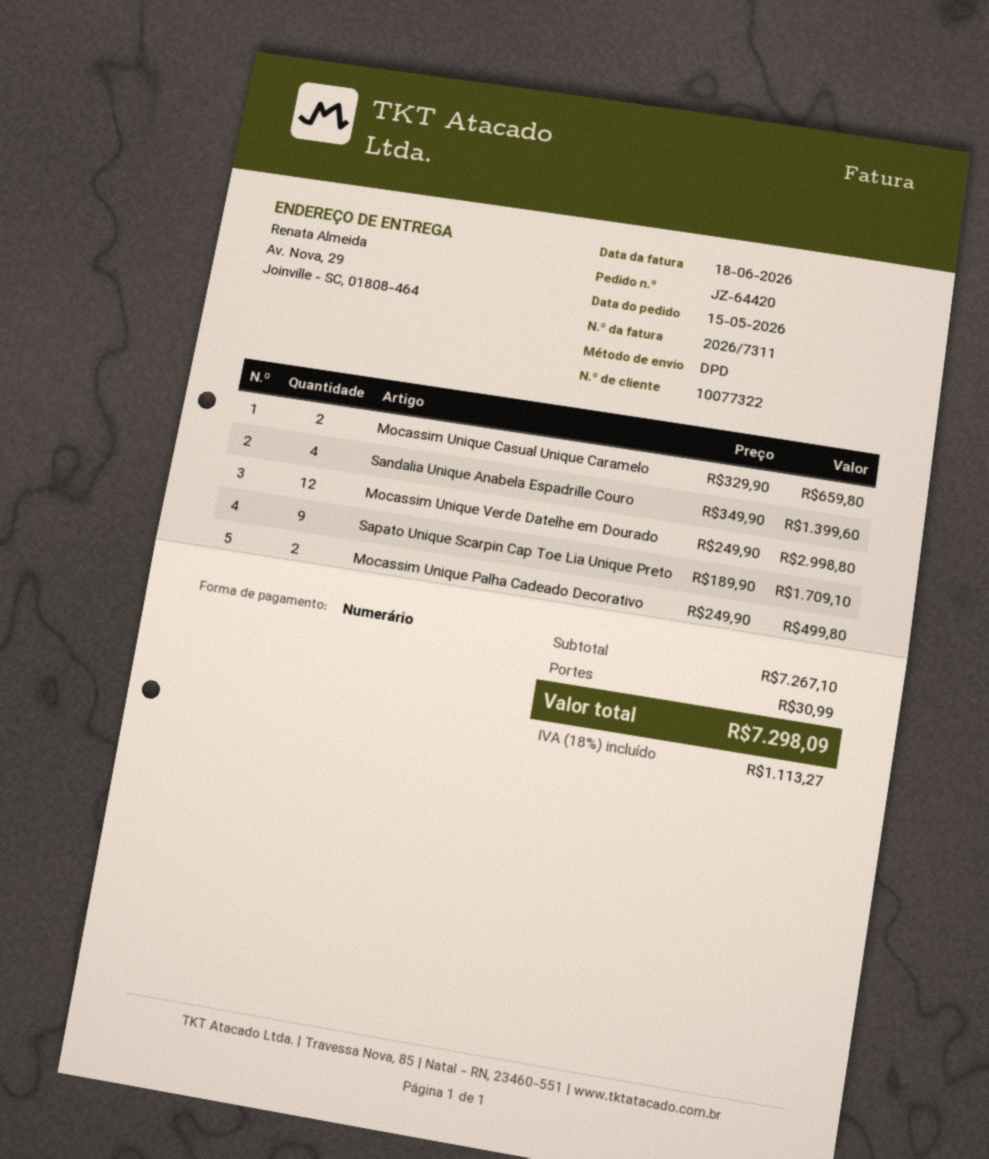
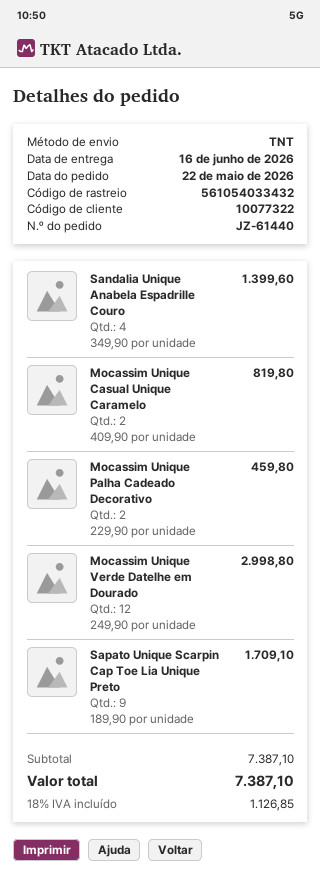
order number: JZ-64420 -> JZ-61440
order date: 2026-05-15 -> 2026-05-22
shipping method: DPD -> TNT
Mocassim Unique Casual Unique Caramelo: 2 x 329.90 = 659.80 -> 2 x 409.90 = 819.80
Mocassim Unique Palha Cadeado Decorativo: 2 x 249.90 = 499.80 -> 2 x 229.90 = 459.80
subtotal: 7267.10 -> 7387.10
shipping: 30.99 -> none
tax: 18% = 1113.27 -> 18% = 1126.85
total: 7298.09 -> 7387.10

